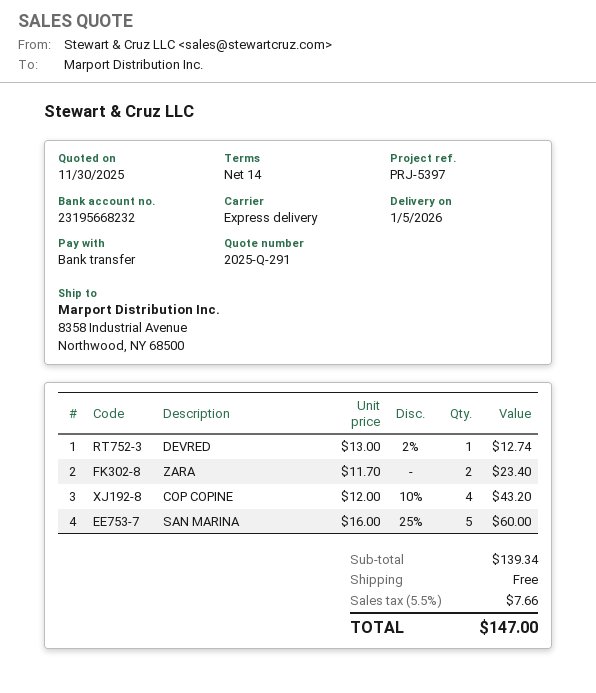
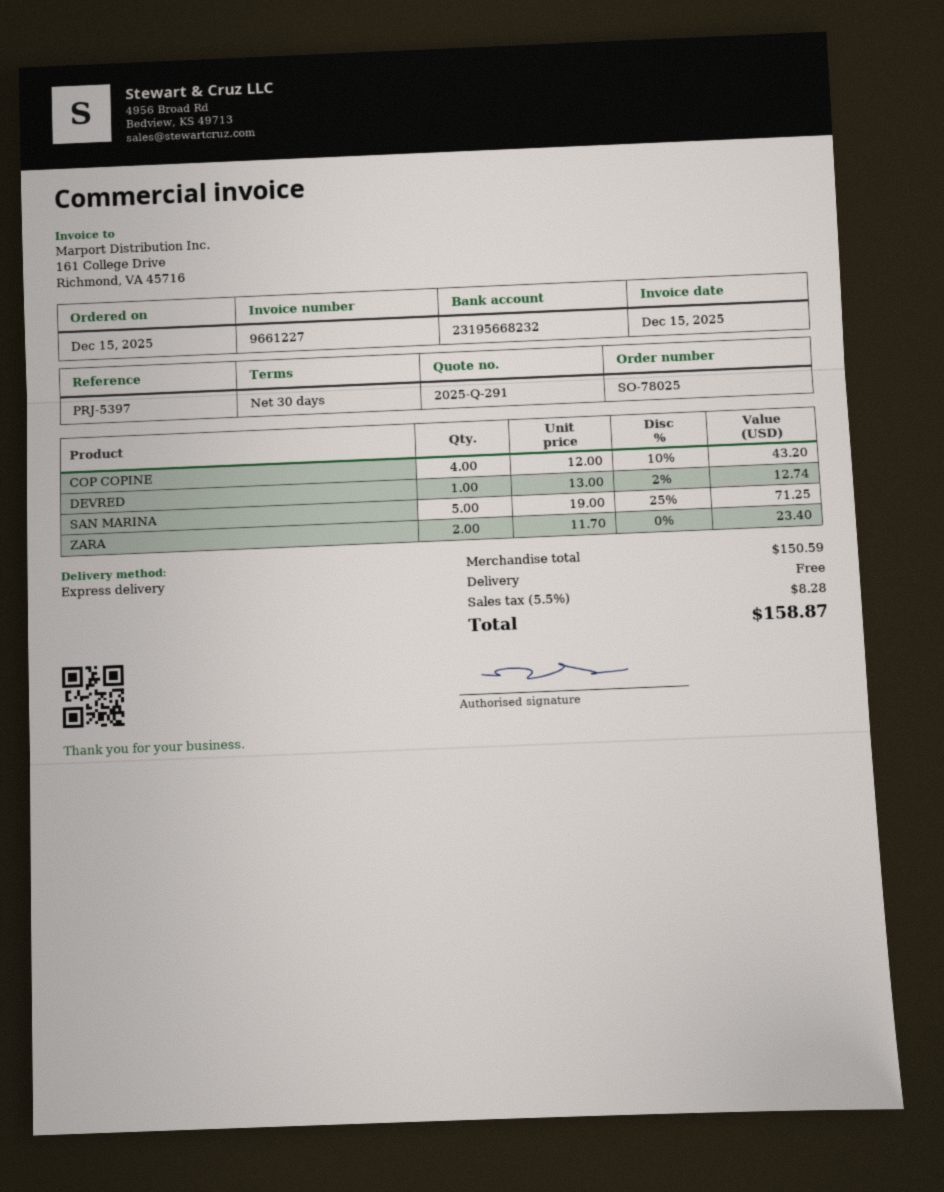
payment terms: 14 days -> 30 days
SAN MARINA: 5 x 16.00 - 25% = 60.00 -> 5 x 19.00 - 25% = 71.25
subtotal: 139.34 -> 150.59
tax: 5.5% = 7.66 -> 5.5% = 8.28
total: 147.00 -> 158.87

